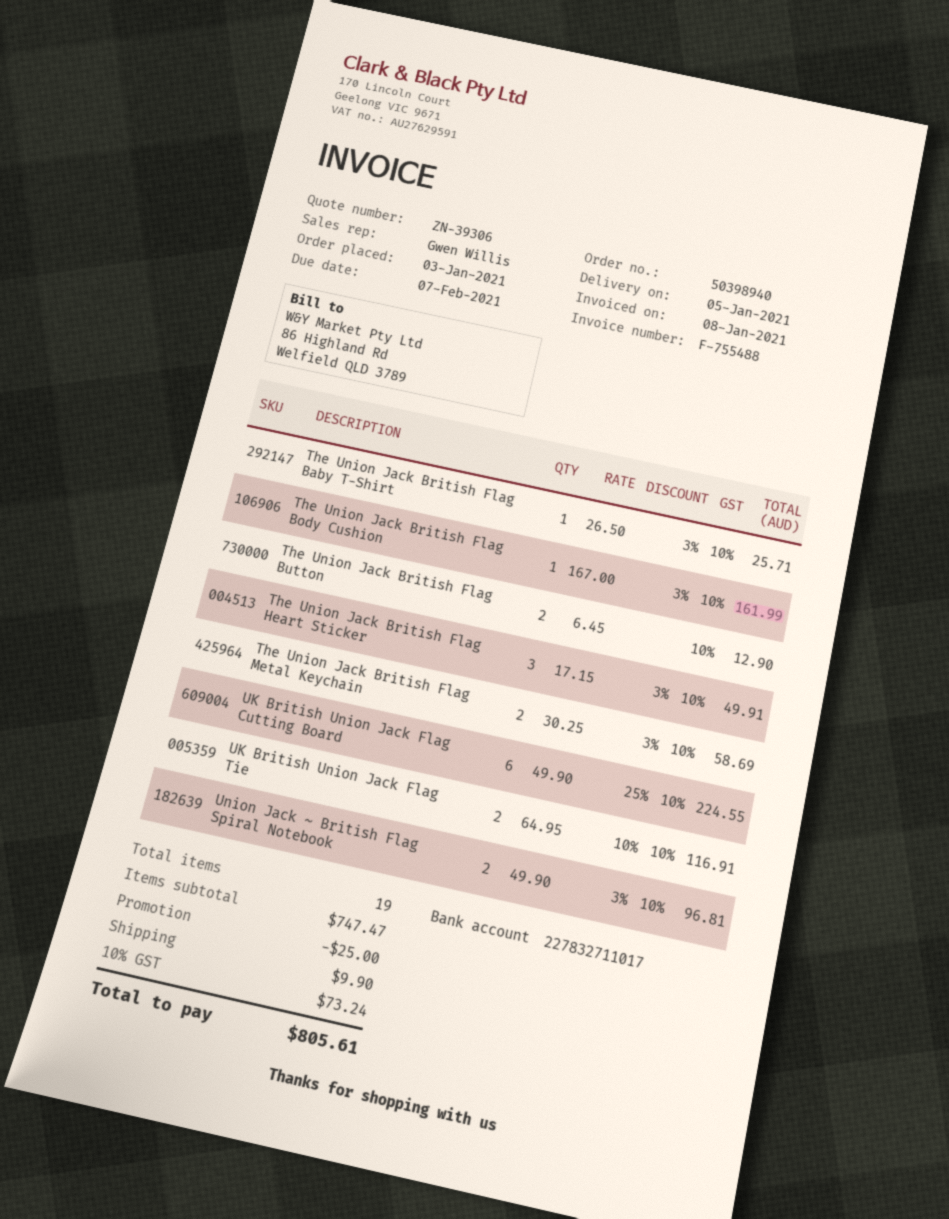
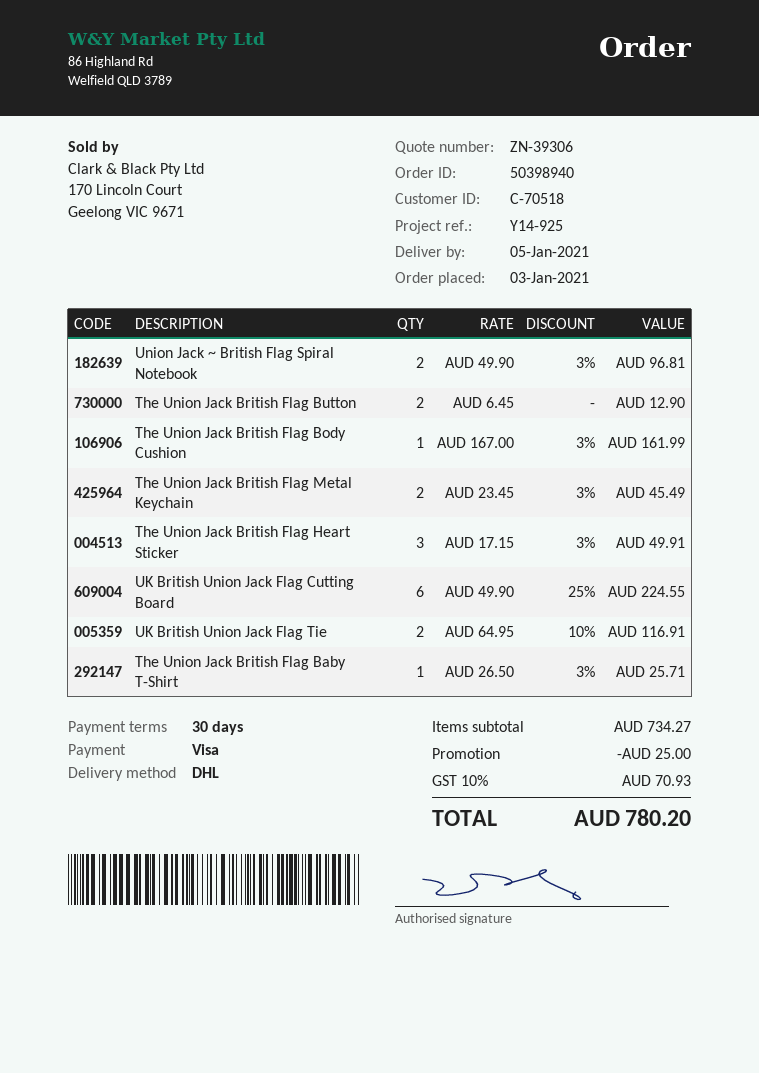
The Union Jack British Flag Metal Keychain: 2 x 30.25 - 3% = 58.69 -> 2 x 23.45 - 3% = 45.49
subtotal: 747.47 -> 734.27
shipping: 9.90 -> none
tax: 10% = 73.24 -> 10% = 70.93
total: 805.61 -> 780.20

